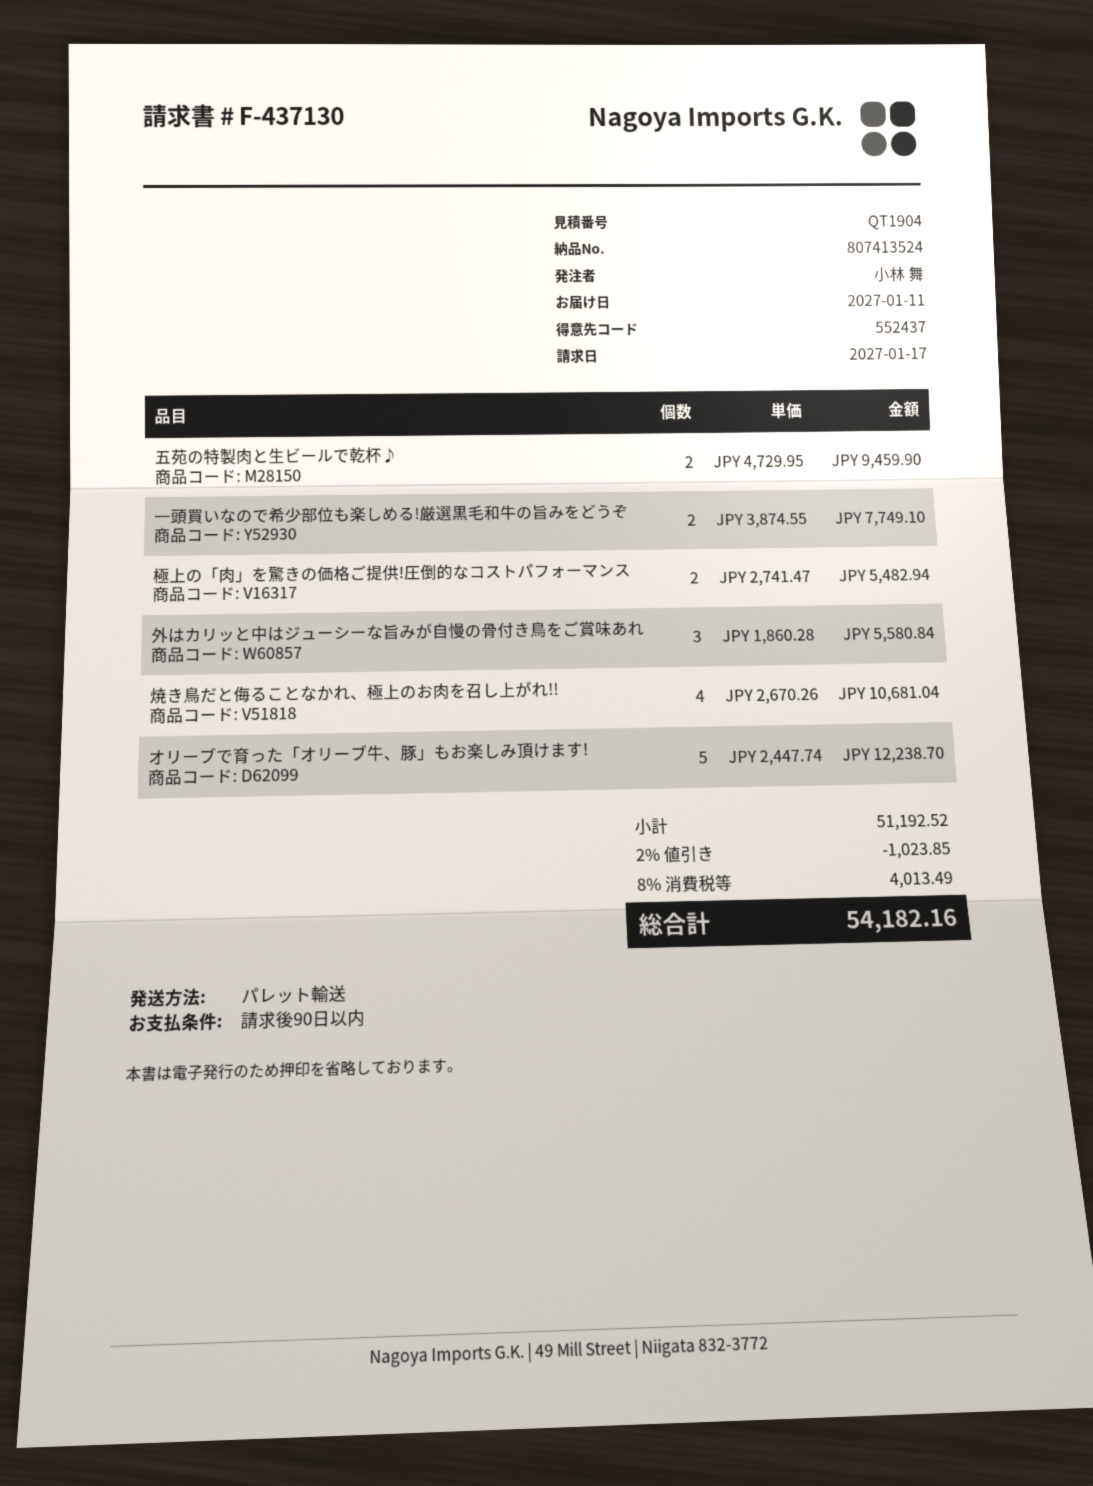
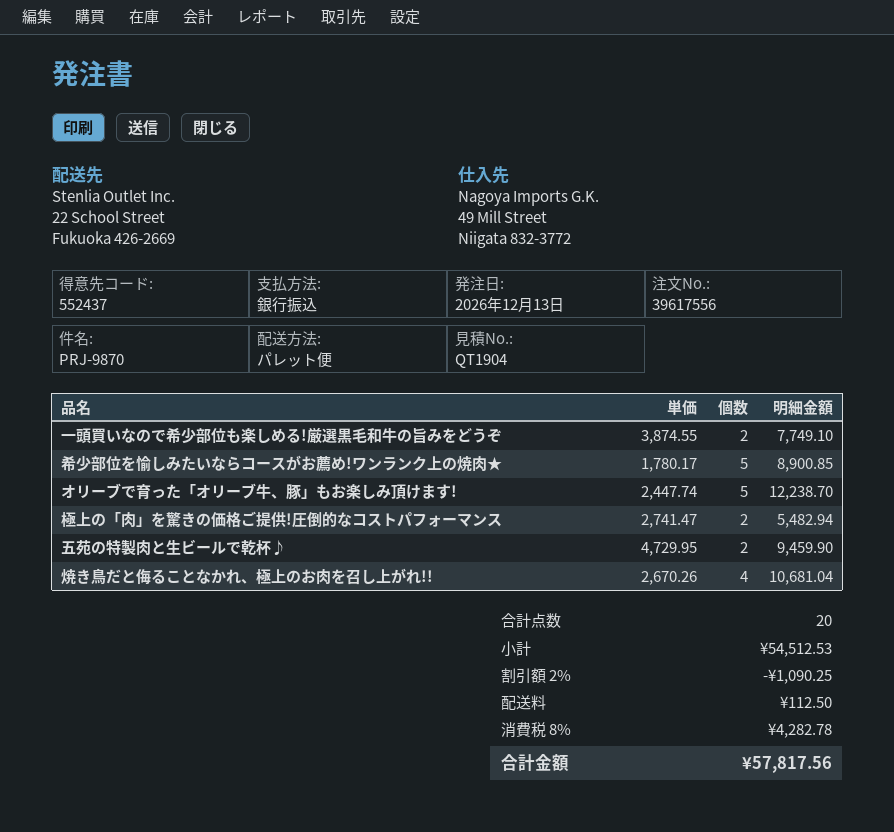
外はカリッと中はジューシーな旨みが自慢の骨付き鳥をご賞味あれ: 3 x 1860.28 = 5580.84 -> none
希少部位を愉しみたいならコースがお薦め!ワンランク上の焼肉★: none -> 5 x 1780.17 = 8900.85
subtotal: 51192.52 -> 54512.53
discount: 2% = 1023.85 -> 2% = 1090.25
shipping: none -> 112.50
tax: 8% = 4013.49 -> 8% = 4282.78
total: 54182.16 -> 57817.56

